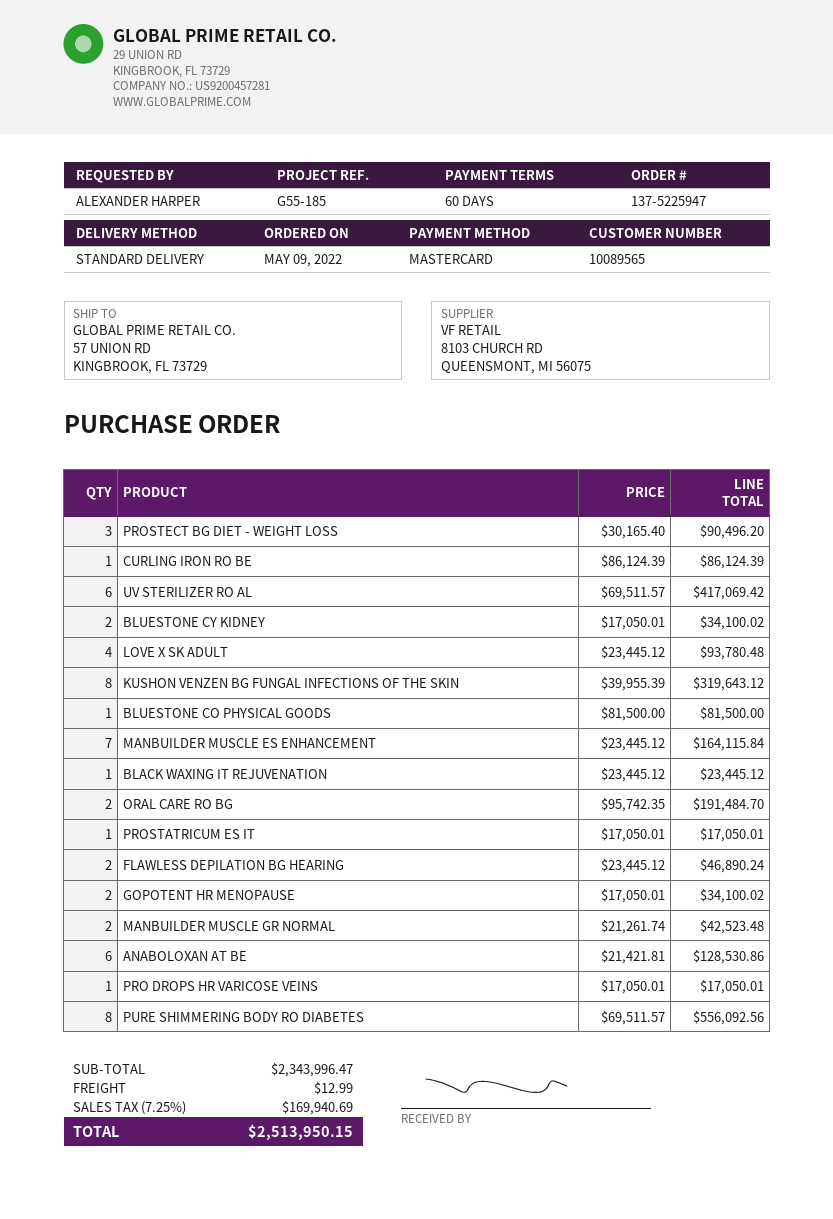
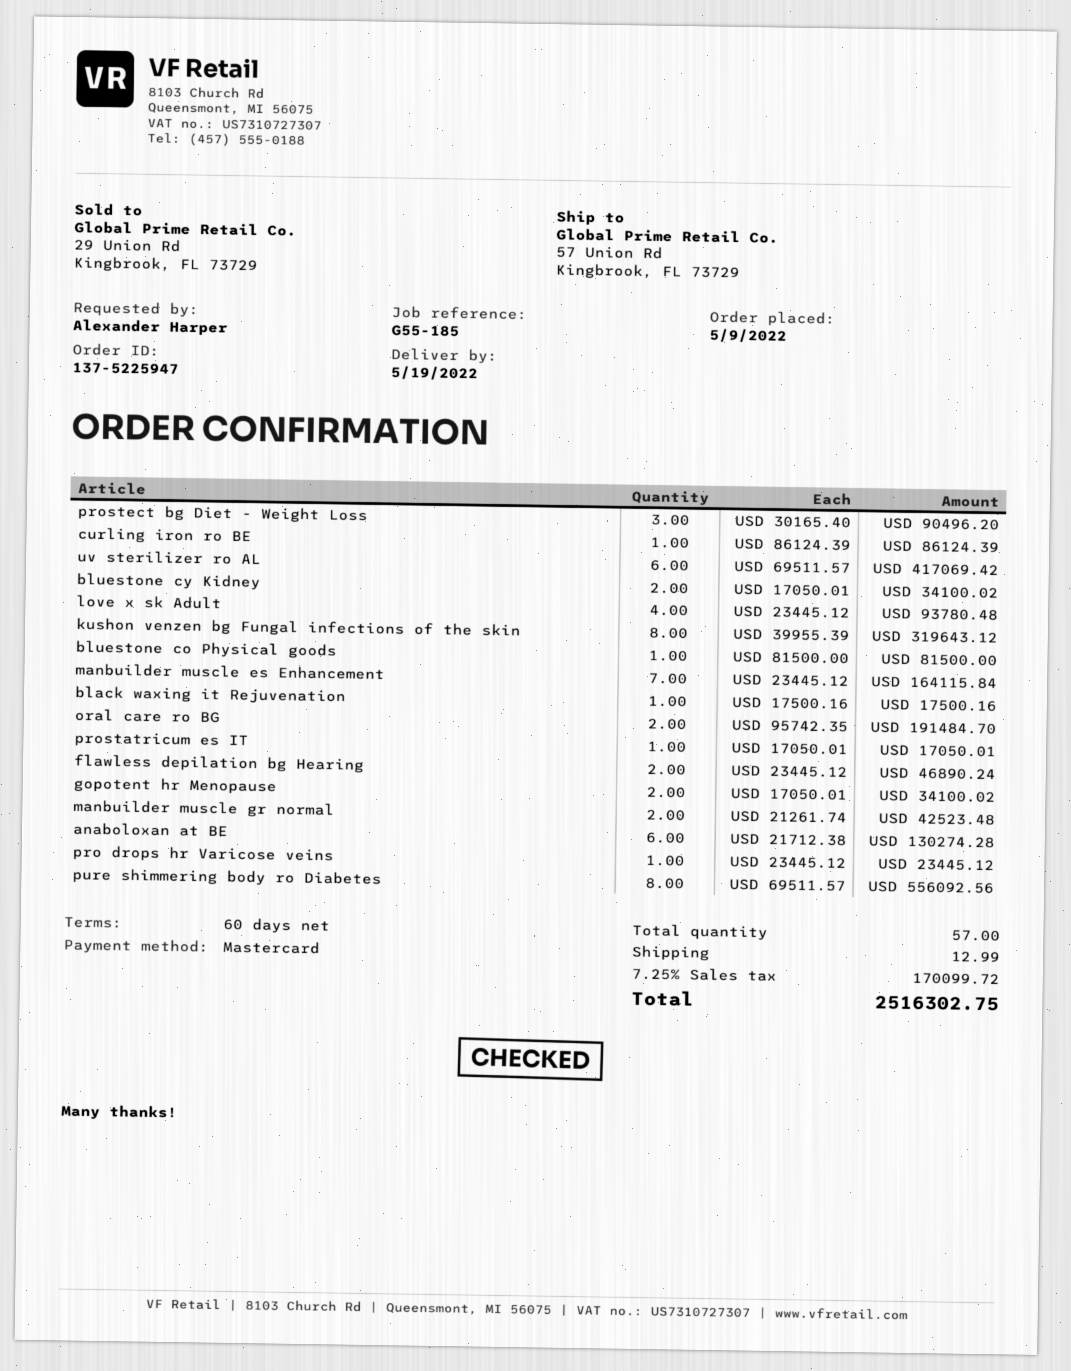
BLACK WAXING IT REJUVENATION: 1 x 23445.12 = 23445.12 -> 1 x 17500.16 = 17500.16
ANABOLOXAN AT BE: 6 x 21421.81 = 128530.86 -> 6 x 21712.38 = 130274.28
PRO DROPS HR VARICOSE VEINS: 1 x 17050.01 = 17050.01 -> 1 x 23445.12 = 23445.12
tax: 7.25% = 169940.69 -> 7.25% = 170099.72
total: 2513950.15 -> 2516302.75

